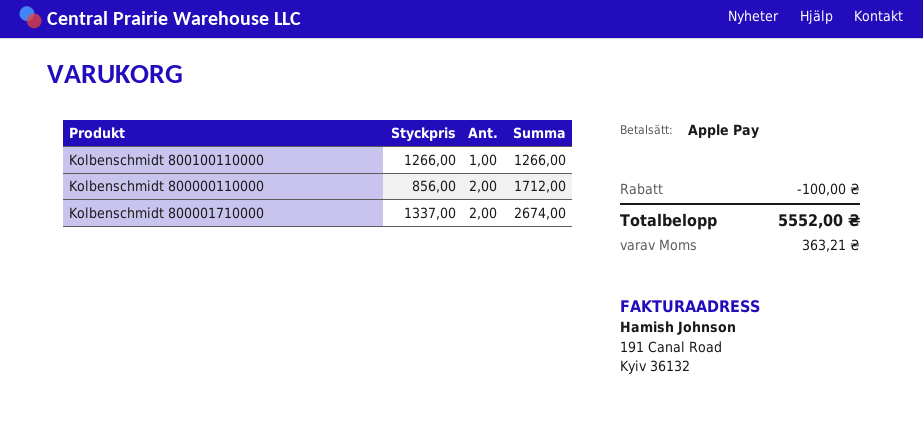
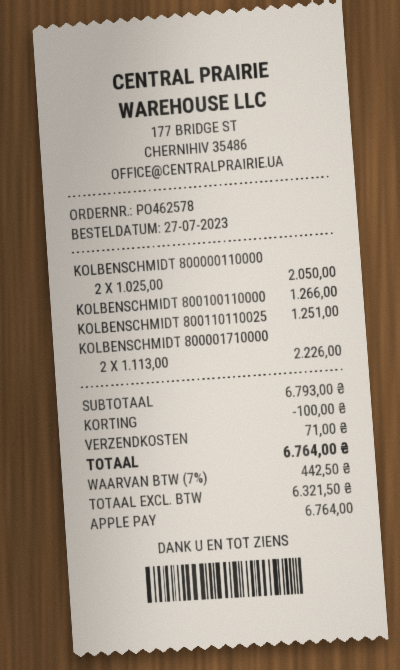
Kolbenschmidt 800000110000: 2 x 856.00 = 1712.00 -> 2 x 1025.00 = 2050.00
Kolbenschmidt 800001710000: 2 x 1337.00 = 2674.00 -> 2 x 1113.00 = 2226.00
KOLBENSCHMIDT 800110110025: none -> 1 x 1251.00 = 1251.00
shipping: none -> 71.00
tax: 363.21 -> 442.50
total: 5552.00 -> 6764.00

